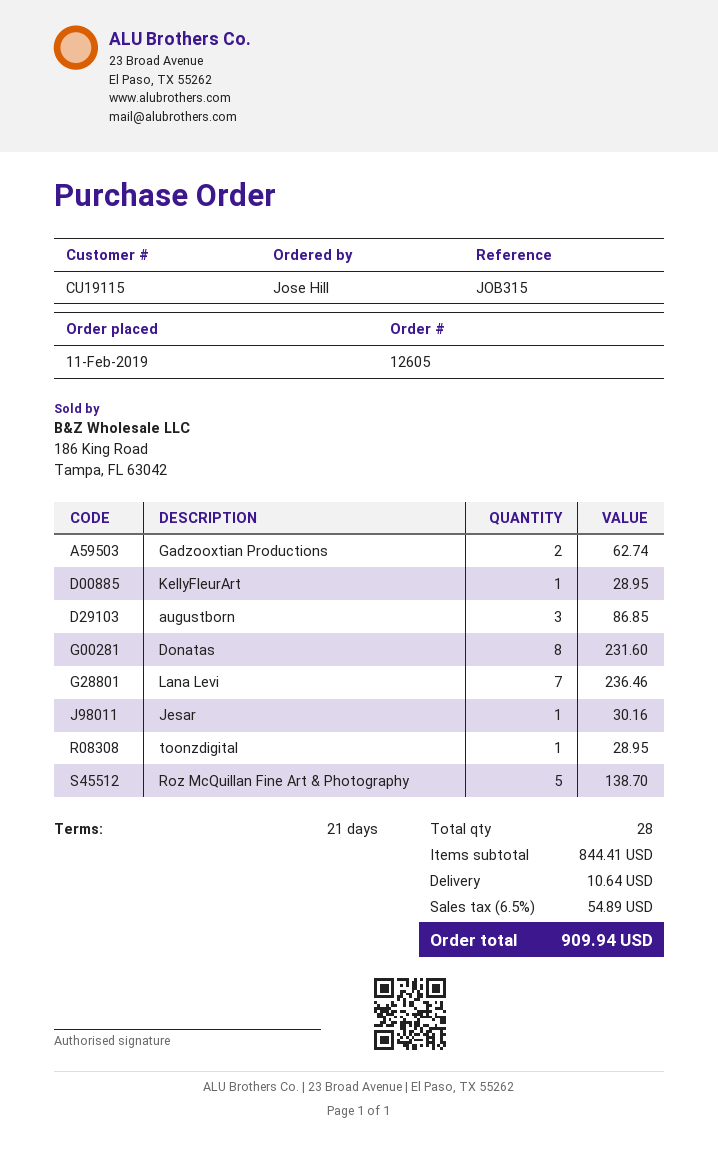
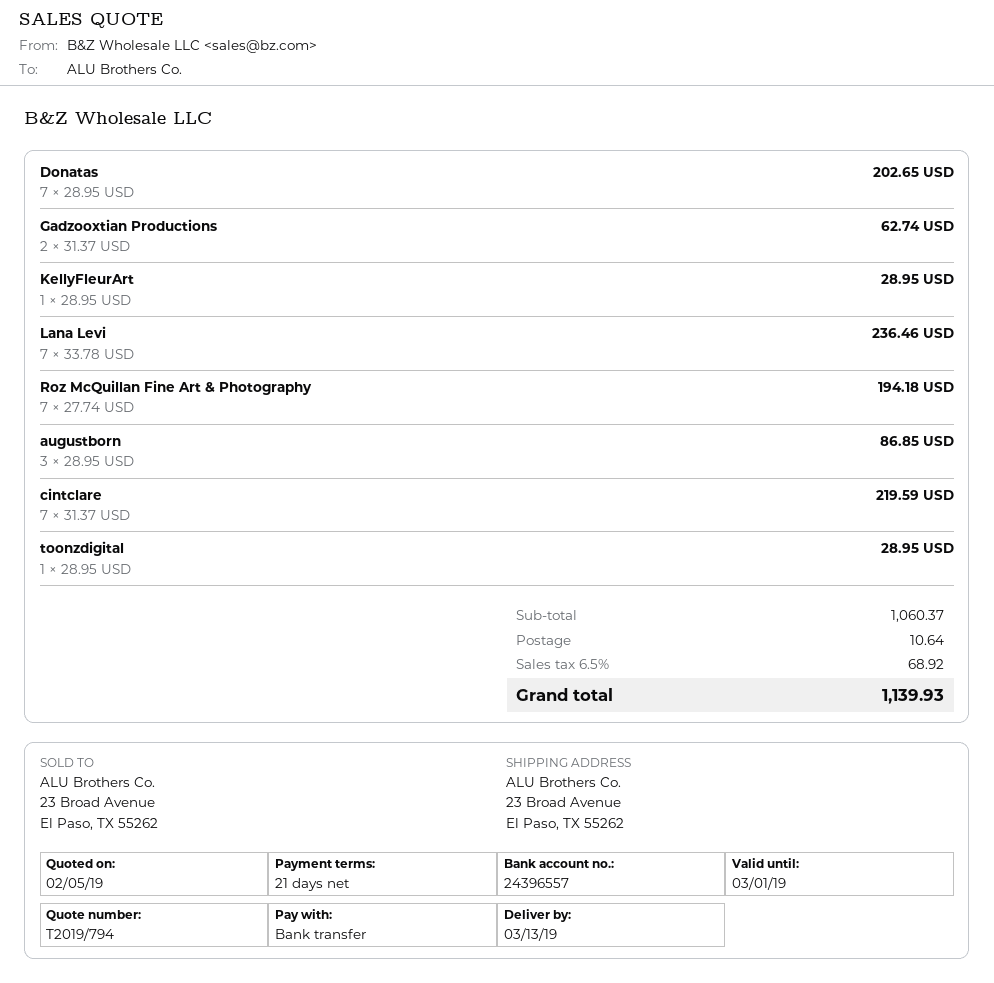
Donatas: 8 for 231.60 -> 7 for 202.65
Jesar: 1 for 30.16 -> none
Roz McQuillan Fine Art & Photography: 5 for 138.70 -> 7 for 194.18
cintclare: none -> 7 for 219.59
subtotal: 844.41 -> 1060.37
tax: 6.5% = 54.89 -> 6.5% = 68.92
total: 909.94 -> 1139.93

